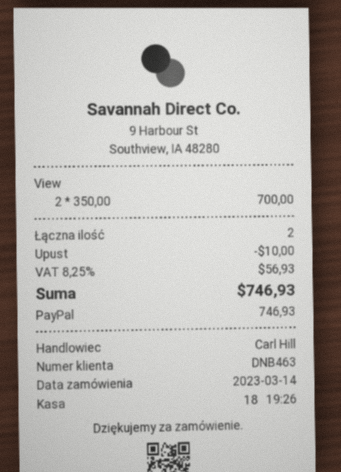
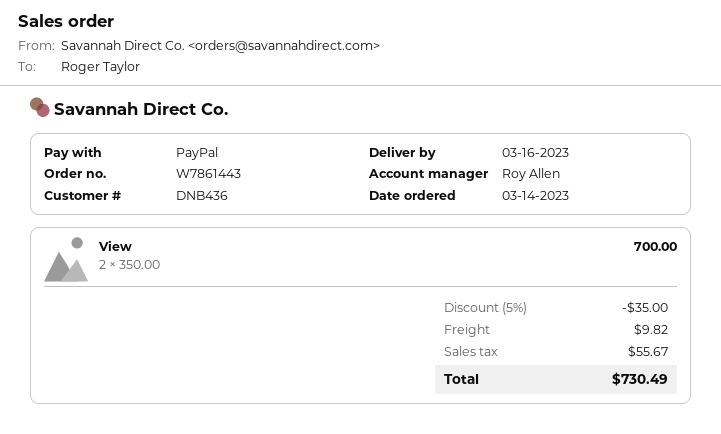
customer number: DNB463 -> DNB436
sales rep: Carl Hill -> Roy Allen
discount: 10.00 -> 35.00
shipping: none -> 9.82
tax: 56.93 -> 55.67
total: 746.93 -> 730.49

